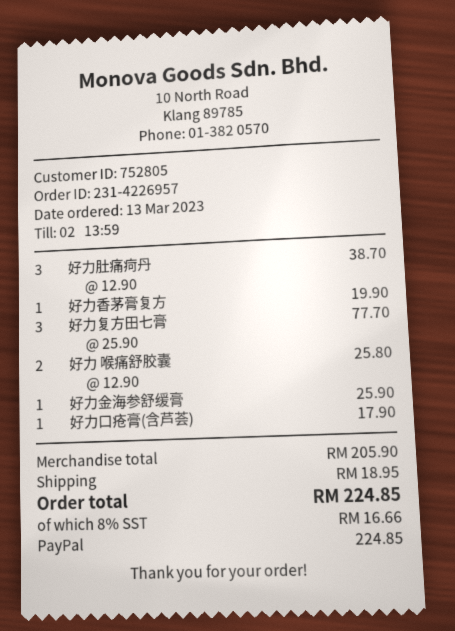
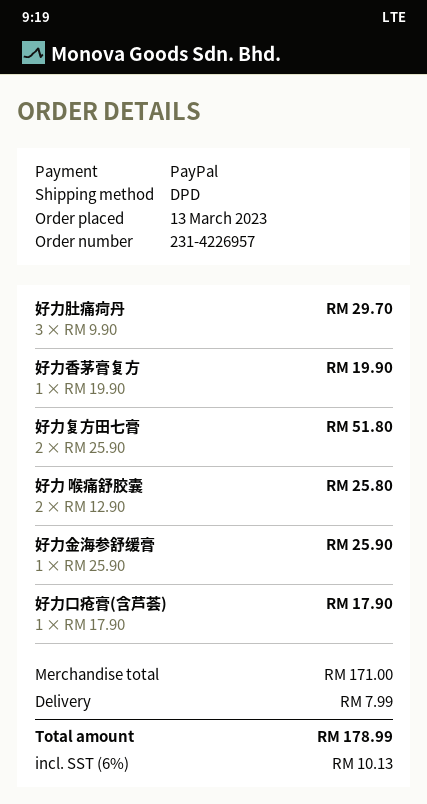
好力肚痛疴丹: 3 x 12.90 = 38.70 -> 3 x 9.90 = 29.70
好力复方田七膏: 3 x 25.90 = 77.70 -> 2 x 25.90 = 51.80
subtotal: 205.90 -> 171.00
shipping: 18.95 -> 7.99
tax: 8% = 16.66 -> 6% = 10.13
total: 224.85 -> 178.99

